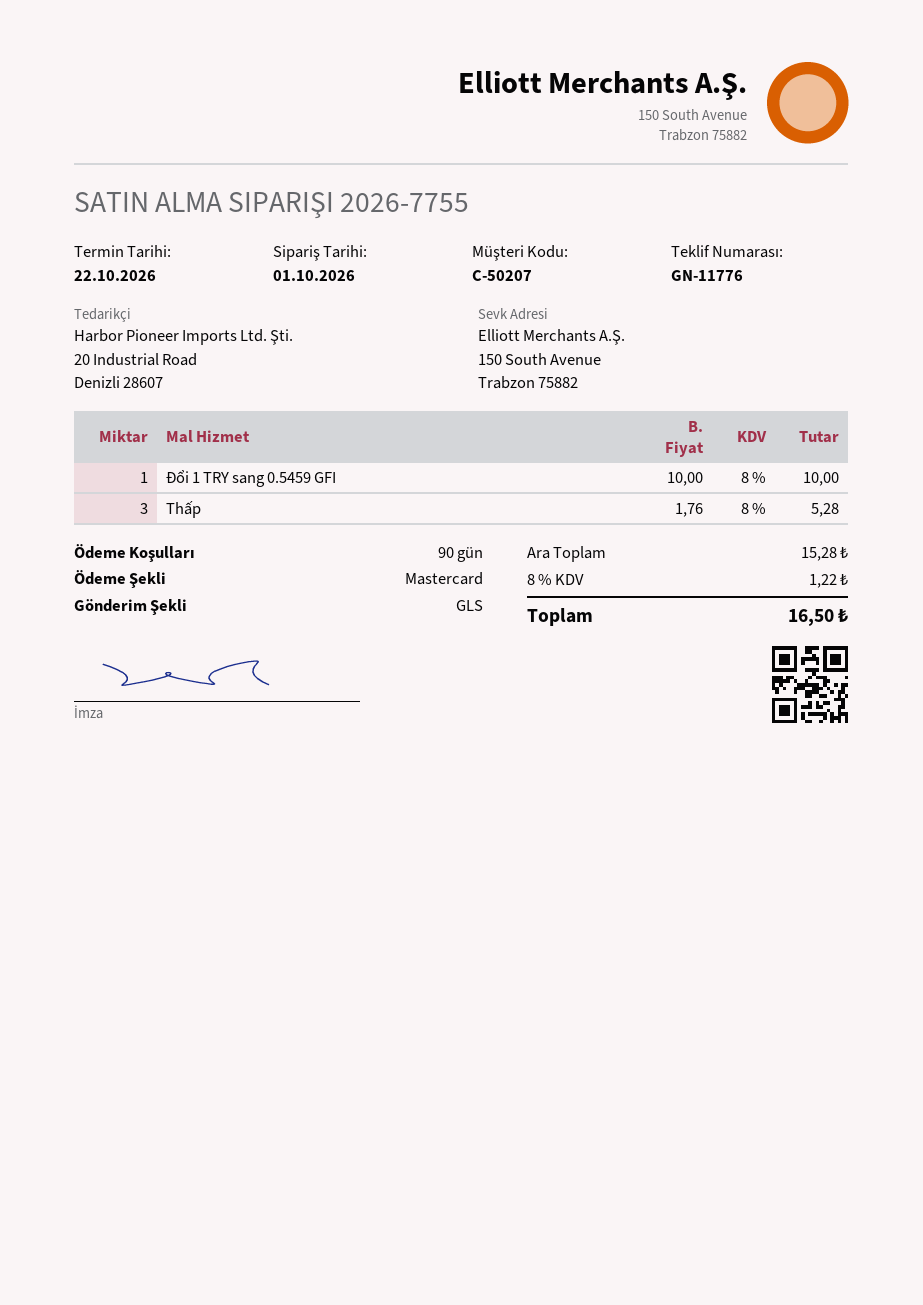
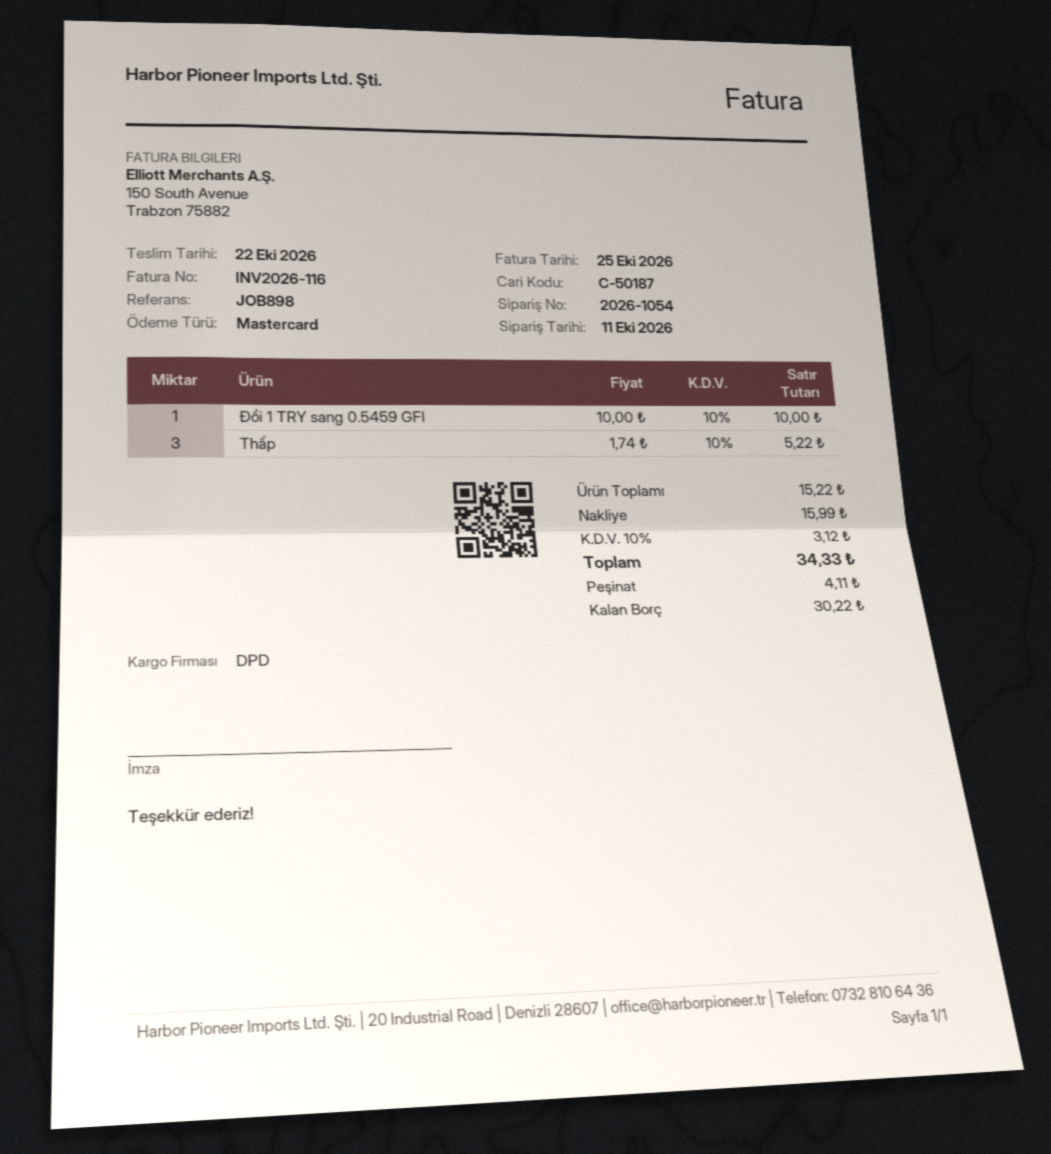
order number: 2026-7755 -> 2026-1054
order date: 2026-10-01 -> 2026-10-11
customer number: C-50207 -> C-50187
shipping method: GLS -> DPD
Thấp: 3 x 1.76 = 5.28 -> 3 x 1.74 = 5.22
subtotal: 15.28 -> 15.22
shipping: none -> 15.99
tax: 8% = 1.22 -> 10% = 3.12
total: 16.50 -> 34.33

